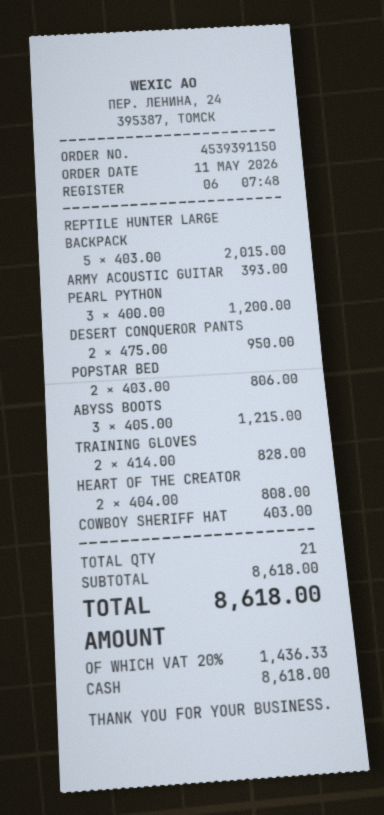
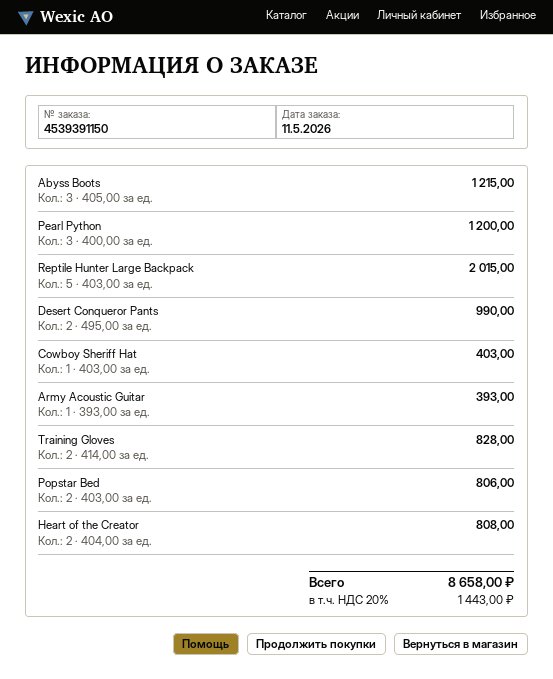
DESERT CONQUEROR PANTS: 2 x 475.00 = 950.00 -> 2 x 495.00 = 990.00
tax: 20% = 1436.33 -> 20% = 1443.00
total: 8618.00 -> 8658.00

